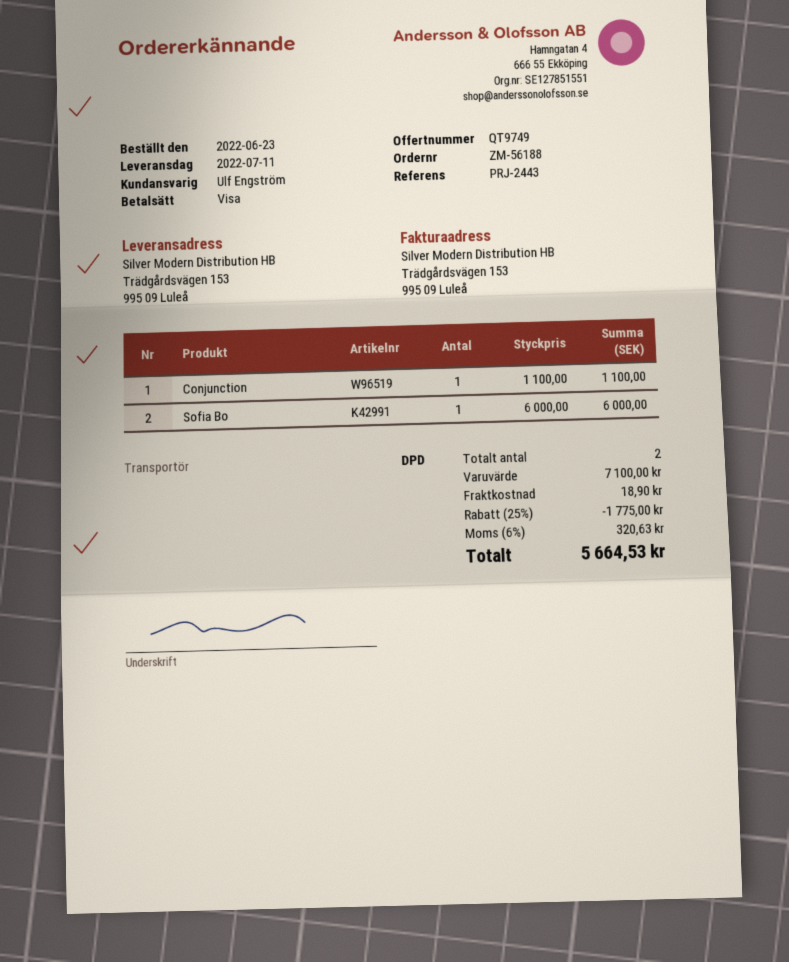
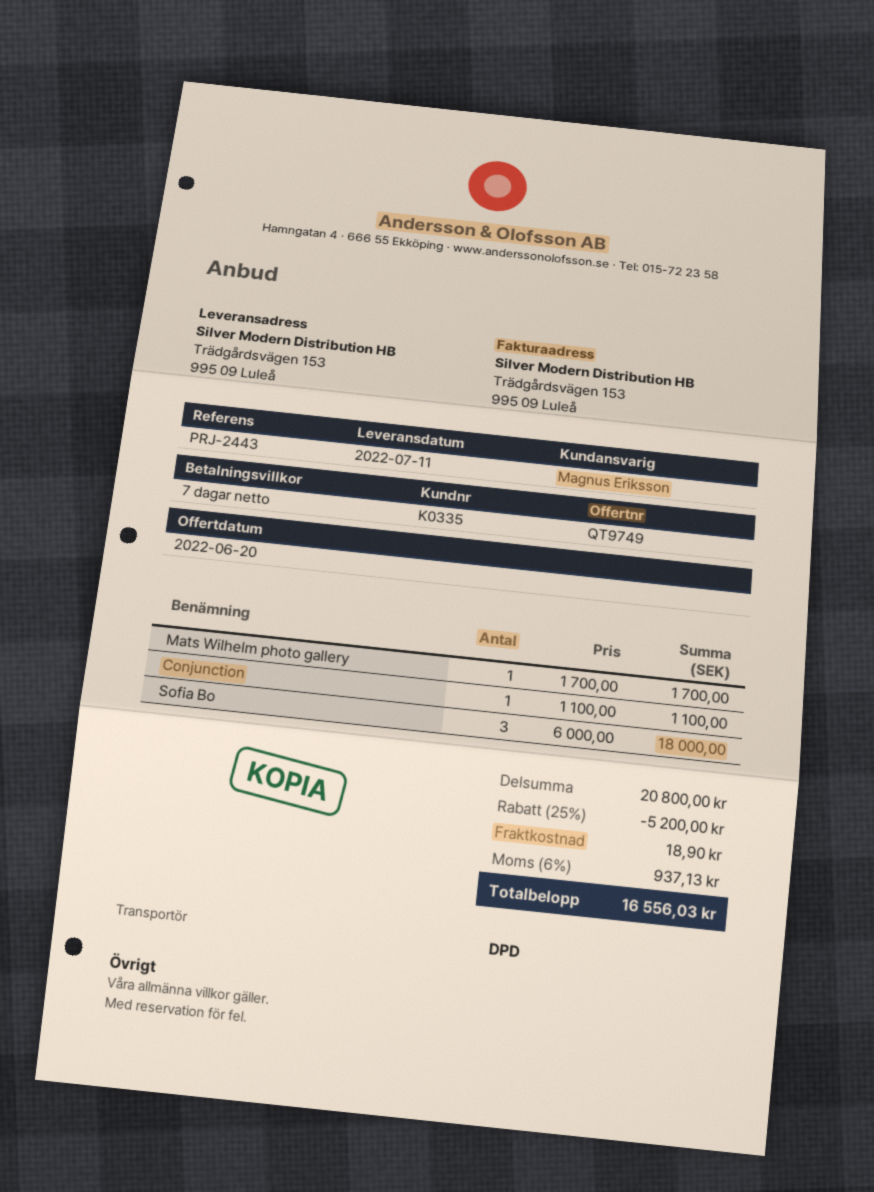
sales rep: Ulf Engström -> Magnus Eriksson
Sofia Bo: 1 x 6000.00 = 6000.00 -> 3 x 6000.00 = 18000.00
Mats Wilhelm photo gallery: none -> 1 x 1700.00 = 1700.00
subtotal: 7100.00 -> 20800.00
discount: 25% = 1775.00 -> 25% = 5200.00
tax: 6% = 320.63 -> 6% = 937.13
total: 5664.53 -> 16556.03

